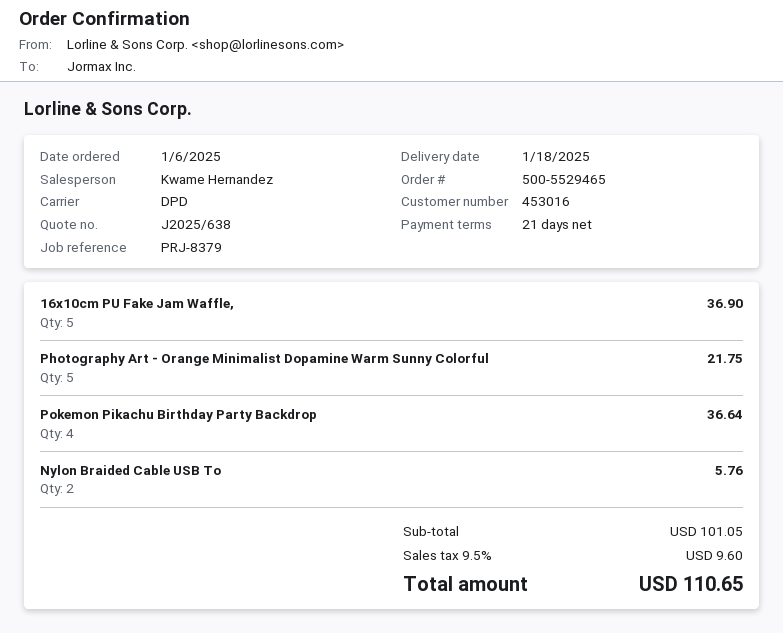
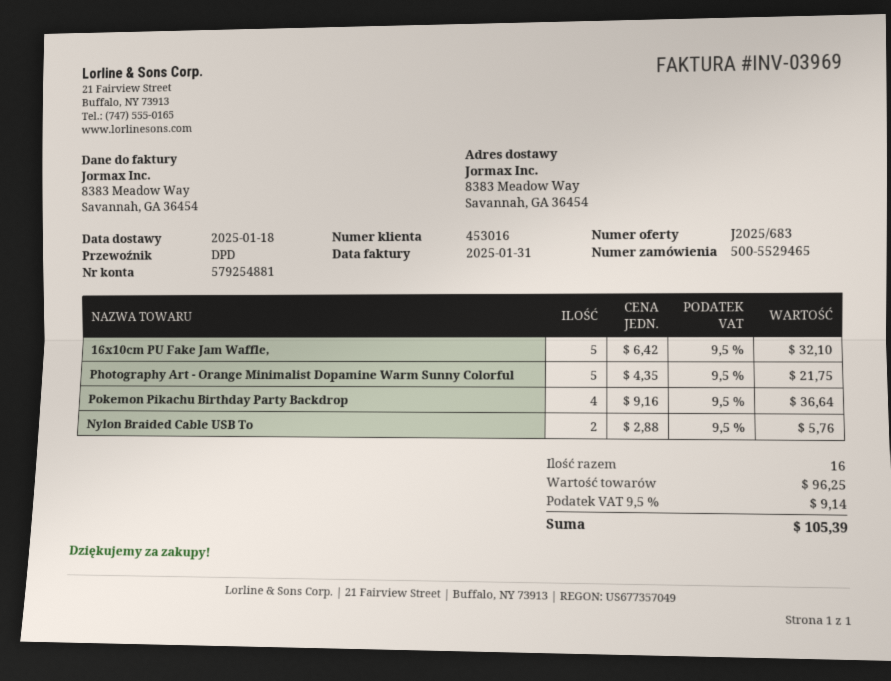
quote number: J2025/638 -> J2025/683
16x10cm PU Fake Jam Waffle,: 5 for 36.90 -> 5 for 32.10
subtotal: 101.05 -> 96.25
tax: 9.5% = 9.60 -> 9.5% = 9.14
total: 110.65 -> 105.39

